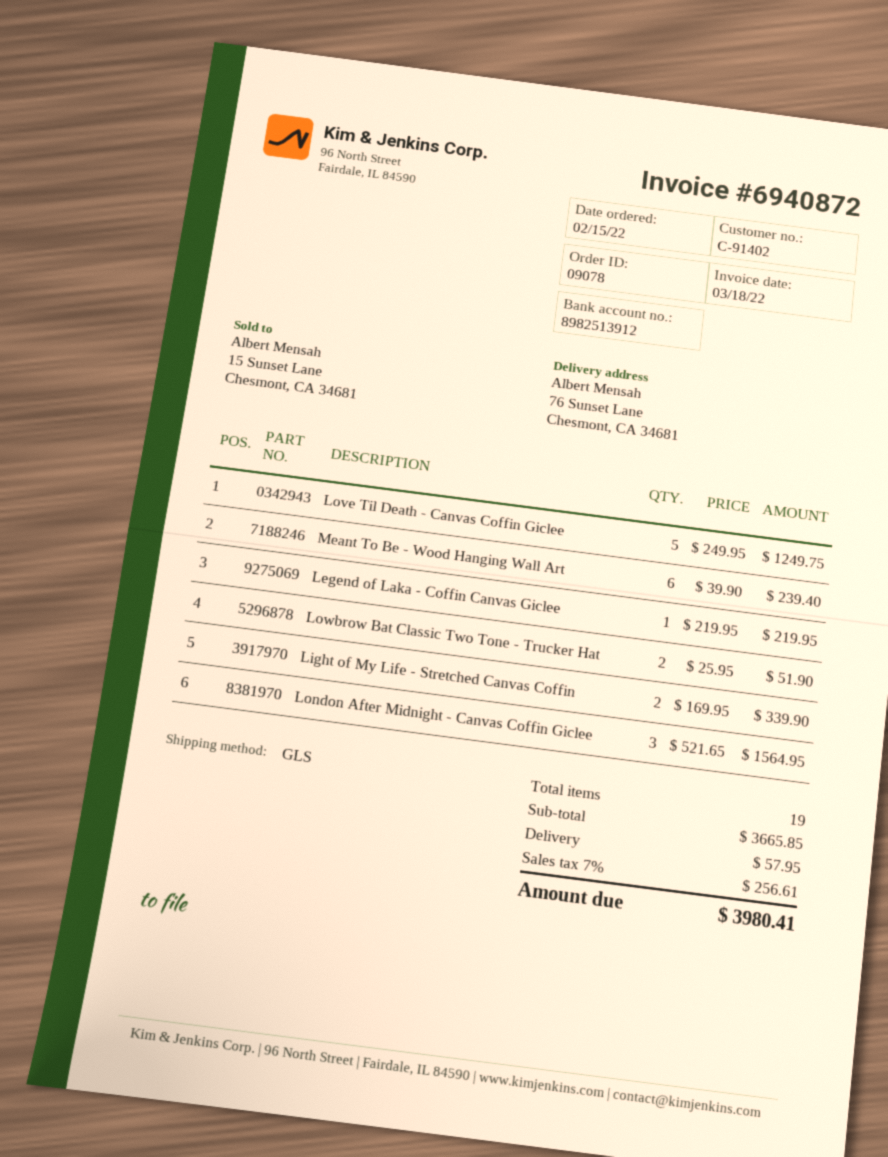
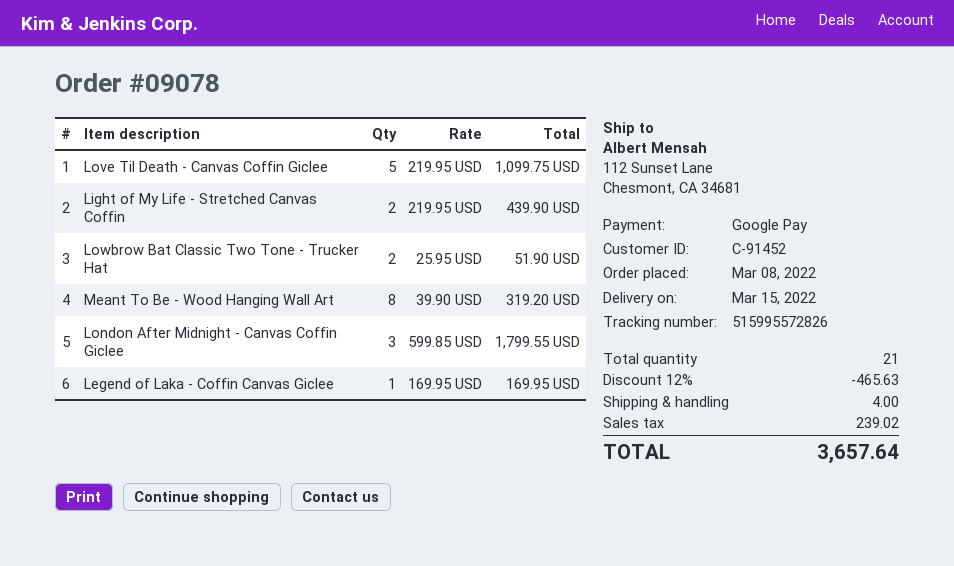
order date: 2022-02-15 -> 2022-03-08
customer number: C-91402 -> C-91452
ship to: 76 Sunset Lane, Chesmont, CA 34681 -> 112 Sunset Lane, Chesmont, CA 34681
Love Til Death - Canvas Coffin Giclee: 5 x 249.95 = 1249.75 -> 5 x 219.95 = 1099.75
Meant To Be - Wood Hanging Wall Art: 6 x 39.90 = 239.40 -> 8 x 39.90 = 319.20
Legend of Laka - Coffin Canvas Giclee: 1 x 219.95 = 219.95 -> 1 x 169.95 = 169.95
Light of My Life - Stretched Canvas Coffin: 2 x 169.95 = 339.90 -> 2 x 219.95 = 439.90
London After Midnight - Canvas Coffin Giclee: 3 x 521.65 = 1564.95 -> 3 x 599.85 = 1799.55
total quantity: 19 -> 21
discount: none -> 12% = 465.63
shipping: 57.95 -> 4.00
tax: 256.61 -> 239.02
total: 3980.41 -> 3657.64

